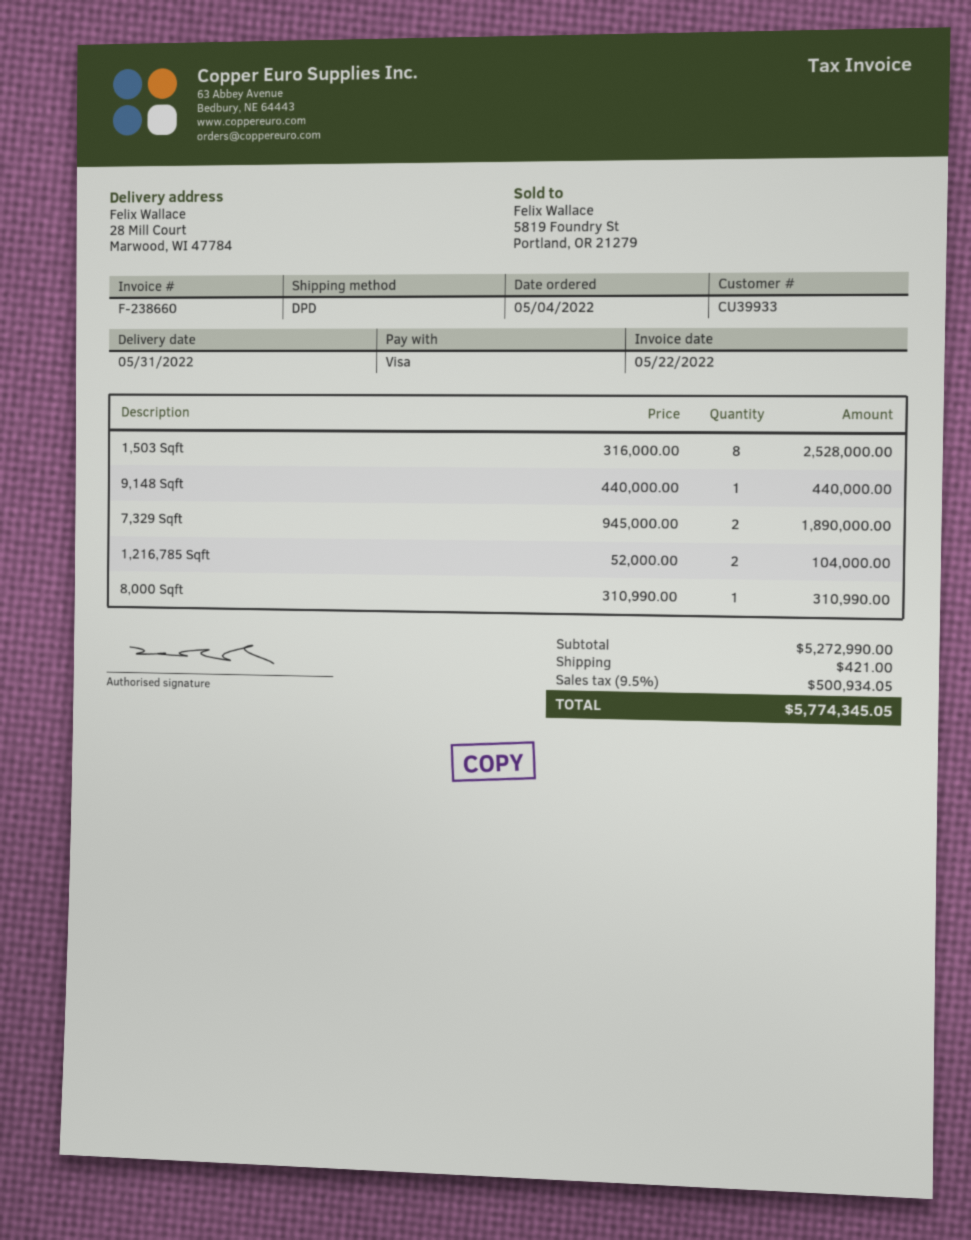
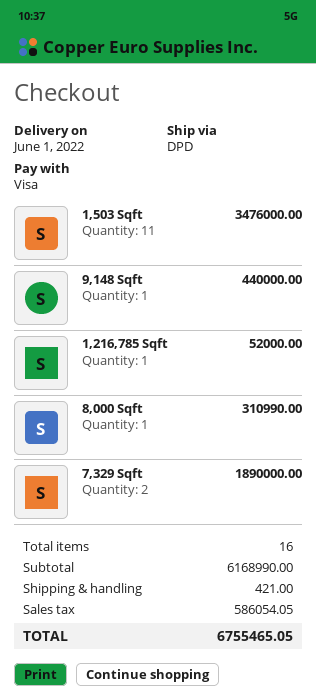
delivery date: 2022-05-31 -> 2022-06-01
1,503 Sqft: 8 for 2528000.00 -> 11 for 3476000.00
1,216,785 Sqft: 2 for 104000.00 -> 1 for 52000.00
subtotal: 5272990.00 -> 6168990.00
tax: 500934.05 -> 586054.05
total: 5774345.05 -> 6755465.05

